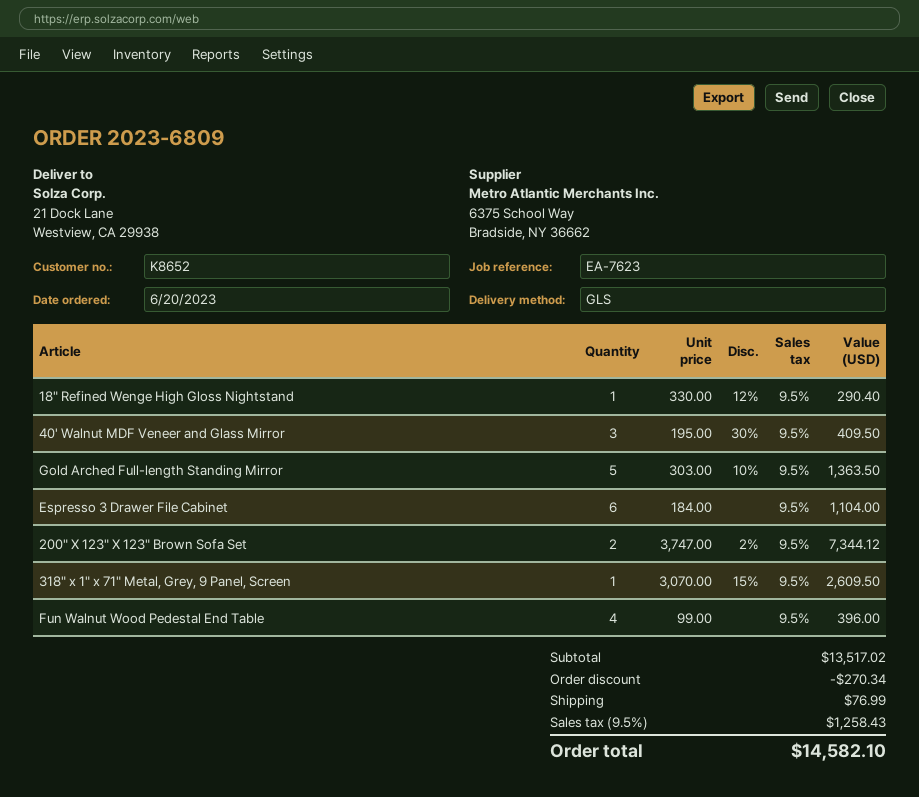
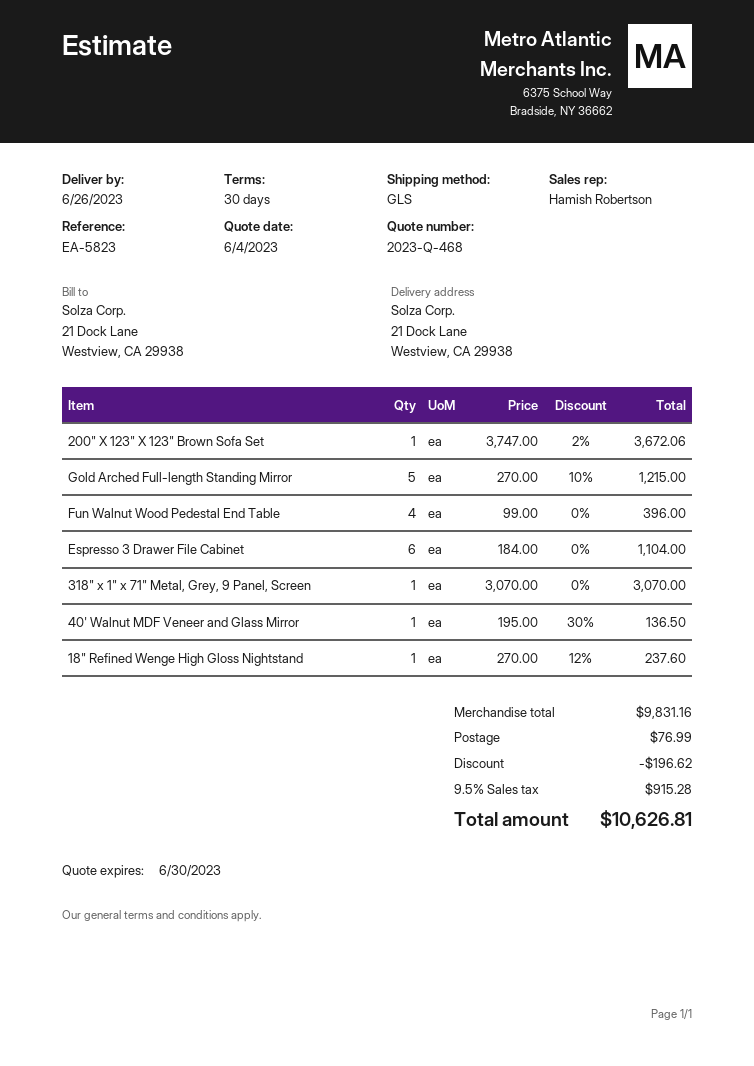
reference: EA-7623 -> EA-5823
18" Refined Wenge High Gloss Nightstand: 1 x 330.00 - 12% = 290.40 -> 1 x 270.00 - 12% = 237.60
40' Walnut MDF Veneer and Glass Mirror: 3 x 195.00 - 30% = 409.50 -> 1 x 195.00 - 30% = 136.50
Gold Arched Full-length Standing Mirror: 5 x 303.00 - 10% = 1363.50 -> 5 x 270.00 - 10% = 1215.00
200" X 123" X 123" Brown Sofa Set: 2 x 3747.00 - 2% = 7344.12 -> 1 x 3747.00 - 2% = 3672.06
318" x 1" x 71" Metal, Grey, 9 Panel, Screen: 1 x 3070.00 - 15% = 2609.50 -> 1 x 3070.00 = 3070.00
subtotal: 13517.02 -> 9831.16
discount: 270.34 -> 196.62
tax: 9.5% = 1258.43 -> 9.5% = 915.28
total: 14582.10 -> 10626.81

